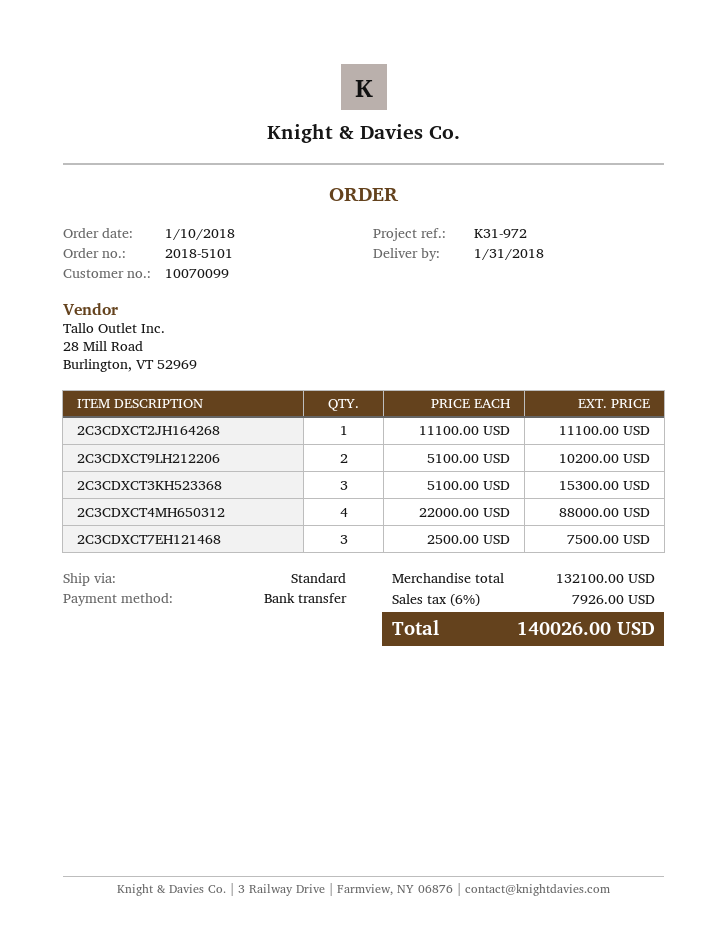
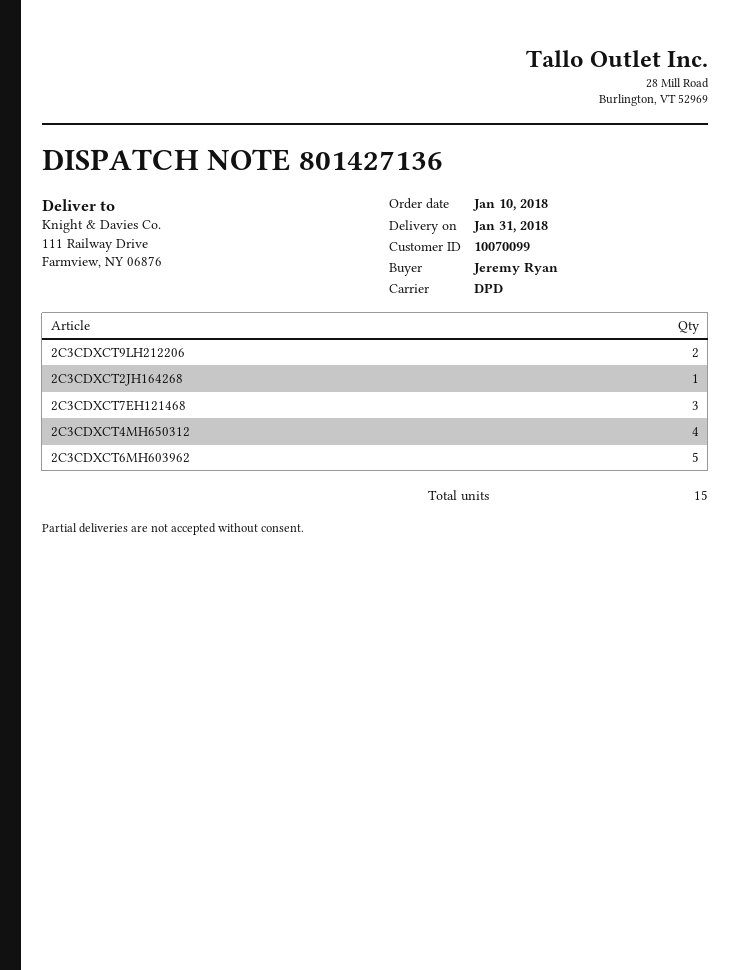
shipping method: standard -> DPD
2C3CDXCT3KH523368: 3 -> none
2C3CDXCT6MH603962: none -> 5

